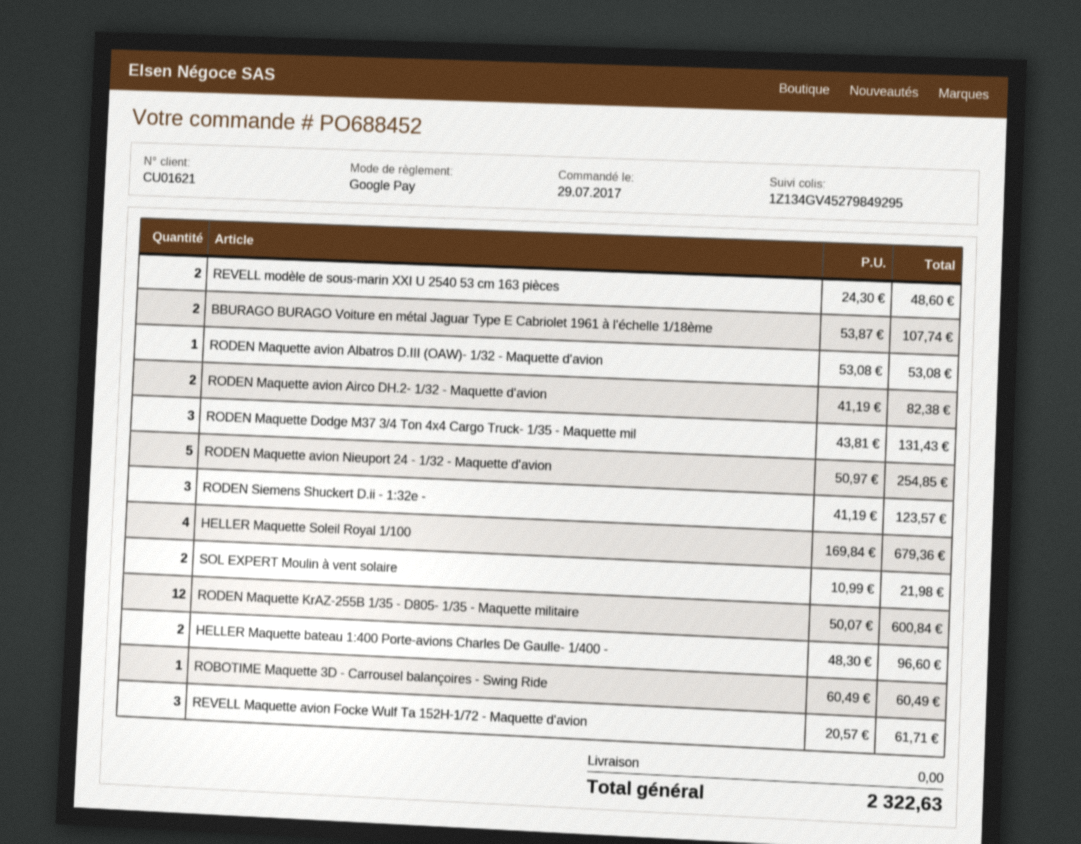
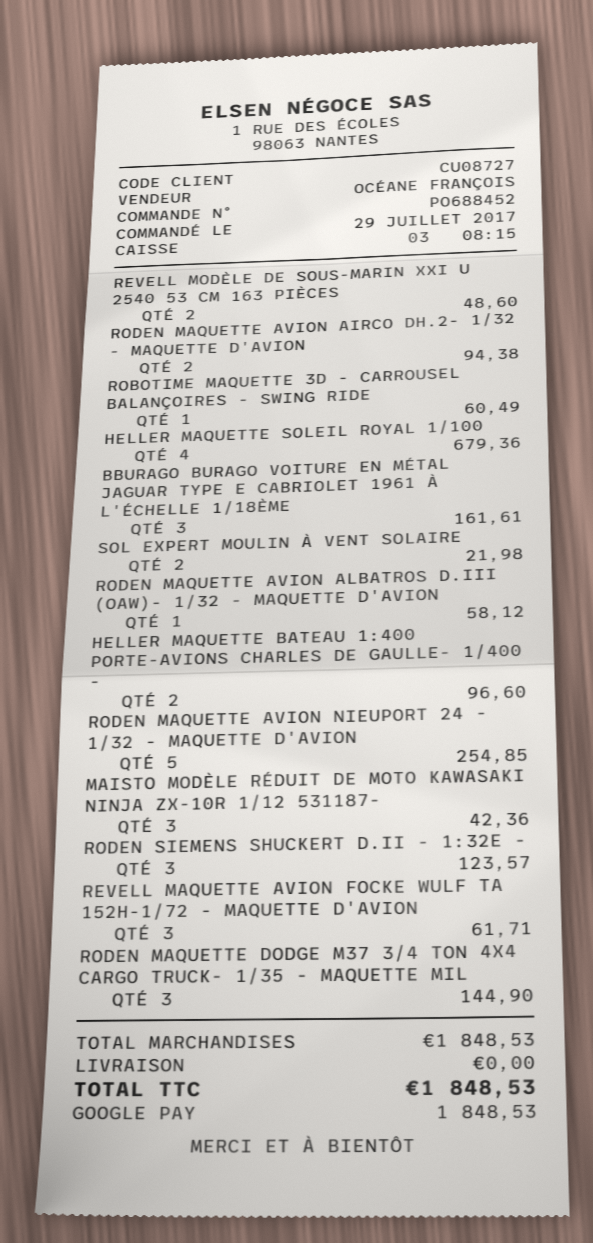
customer number: CU01621 -> CU08727
BBURAGO BURAGO Voiture en métal Jaguar Type E Cabriolet 1961 à l'échelle 1/18ème: 2 for 107.74 -> 3 for 161.61
RODEN Maquette avion Albatros D.III (OAW)- 1/32 - Maquette d'avion: 1 for 53.08 -> 1 for 58.12
RODEN Maquette avion Airco DH.2- 1/32 - Maquette d'avion: 2 for 82.38 -> 2 for 94.38
RODEN Maquette Dodge M37 3/4 Ton 4x4 Cargo Truck- 1/35 - Maquette mil: 3 for 131.43 -> 3 for 144.90
RODEN Maquette KrAZ-255B 1/35 - D805- 1/35 - Maquette militaire: 12 for 600.84 -> none
MAISTO MODÈLE RÉDUIT DE MOTO KAWASAKI NINJA ZX-10R 1/12 531187-: none -> 3 for 42.36
total: 2322.63 -> 1848.53

